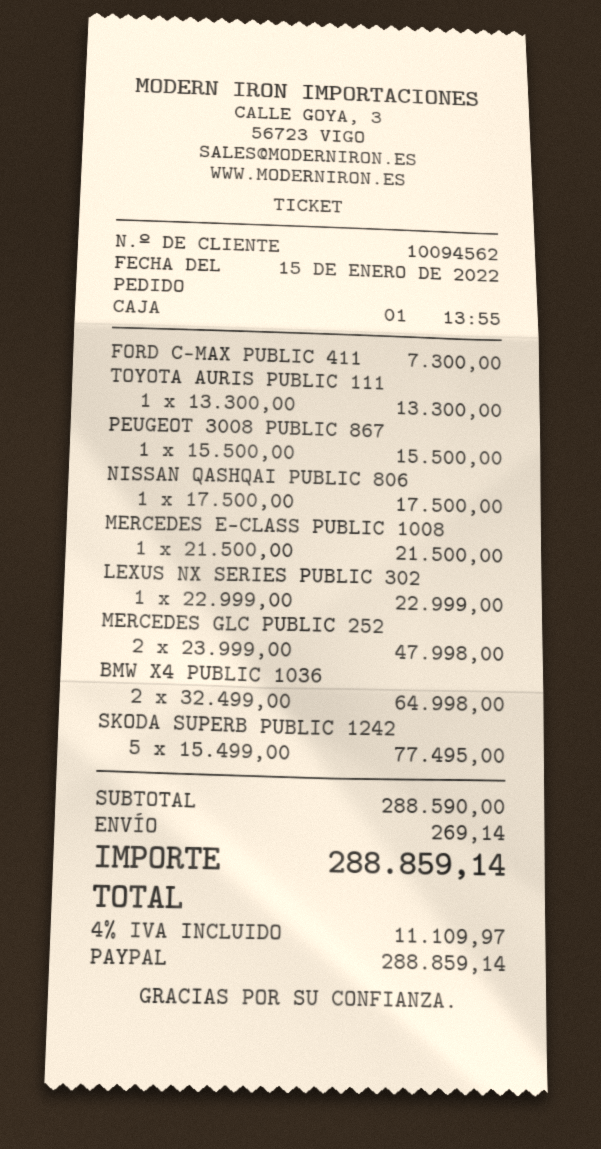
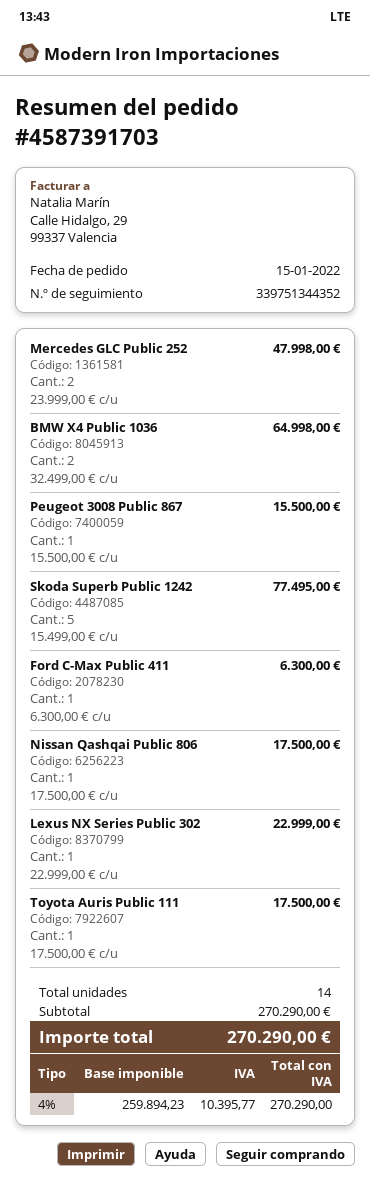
FORD C-MAX PUBLIC 411: 1 x 7300.00 = 7300.00 -> 1 x 6300.00 = 6300.00
TOYOTA AURIS PUBLIC 111: 1 x 13300.00 = 13300.00 -> 1 x 17500.00 = 17500.00
MERCEDES E-CLASS PUBLIC 1008: 1 x 21500.00 = 21500.00 -> none
subtotal: 288590.00 -> 270290.00
shipping: 269.14 -> none
tax: 4% = 11109.97 -> 4% = 10395.77
total: 288859.14 -> 270290.00

